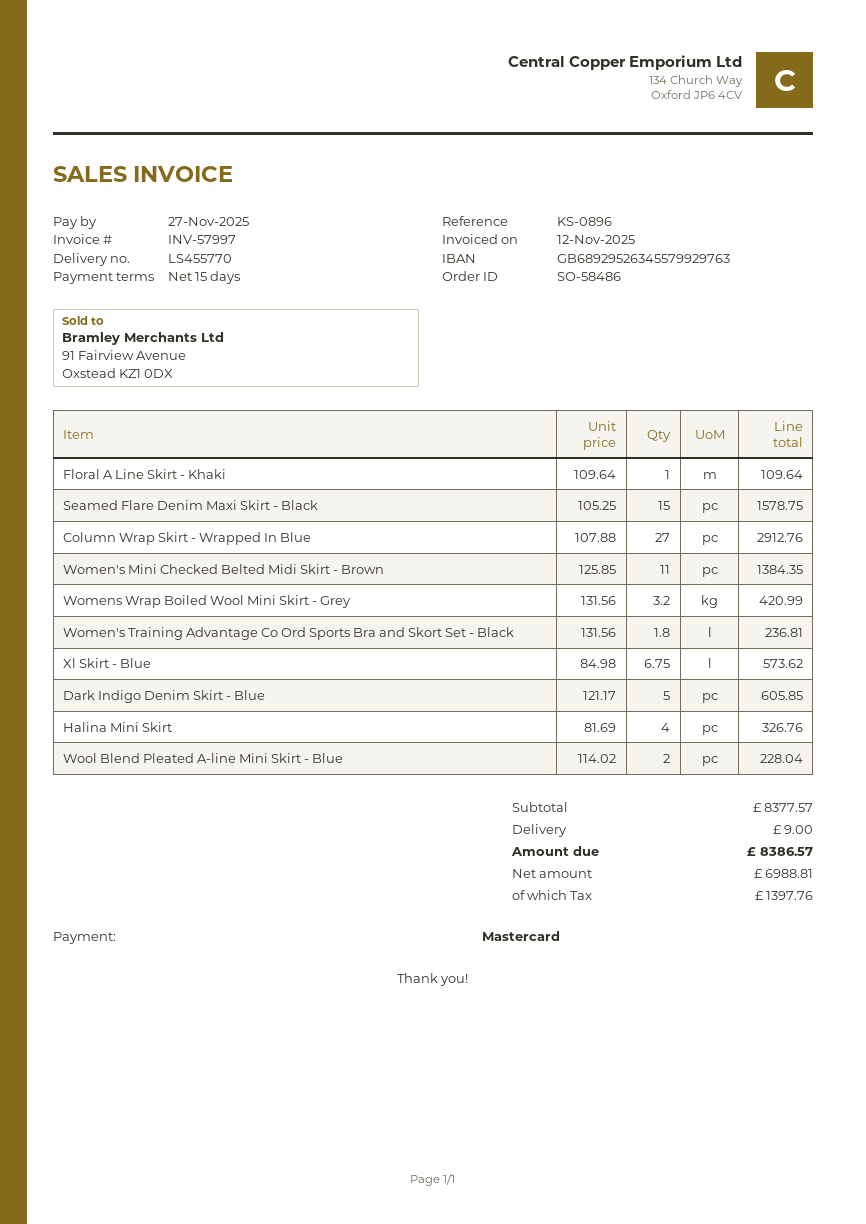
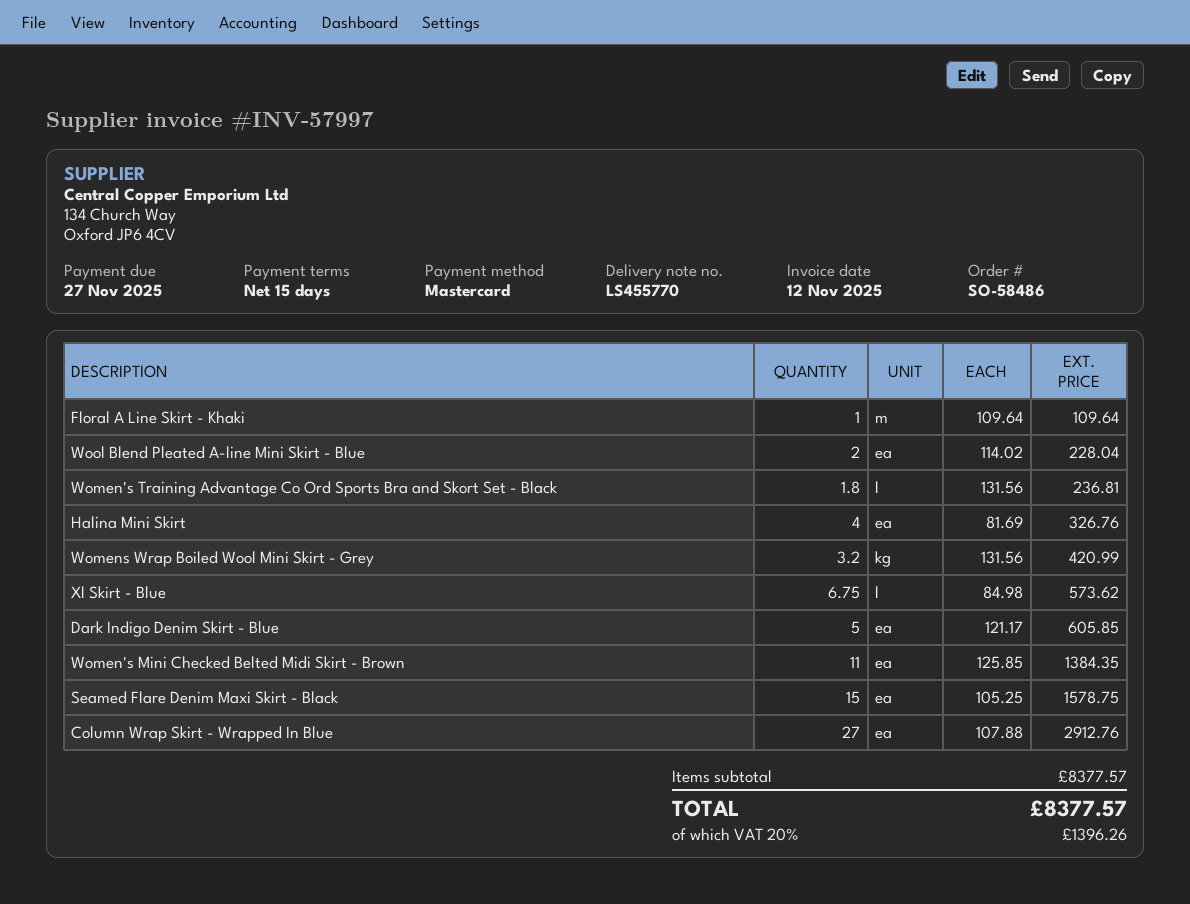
shipping: 9.00 -> none
tax: 1397.76 -> 1396.26
total: 8386.57 -> 8377.57

